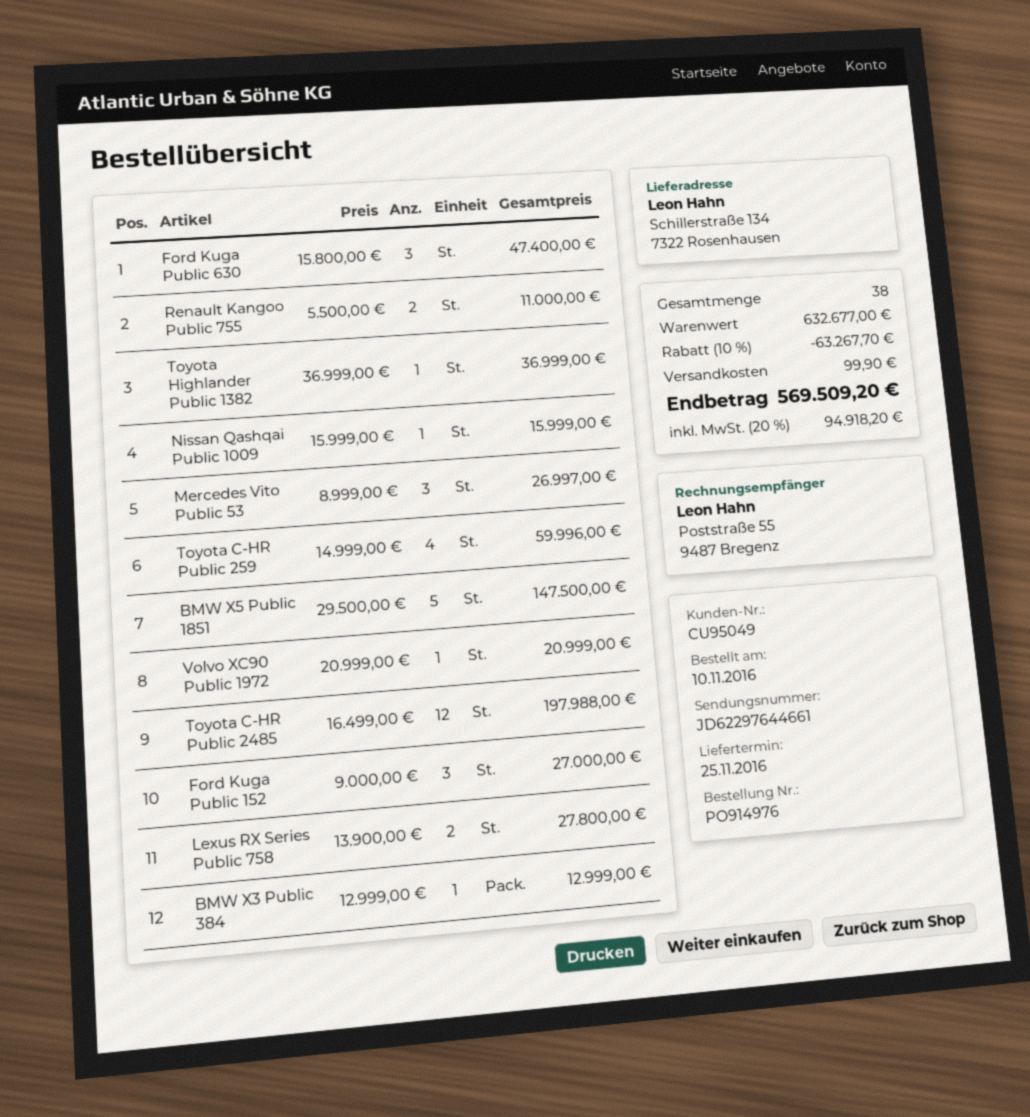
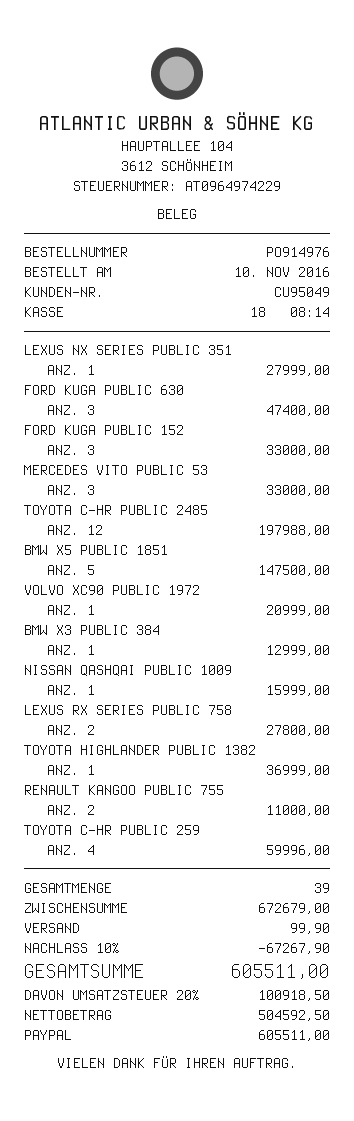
Mercedes Vito Public 53: 3 for 26997.00 -> 3 for 33000.00
Ford Kuga Public 152: 3 for 27000.00 -> 3 for 33000.00
LEXUS NX SERIES PUBLIC 351: none -> 1 for 27999.00
total quantity: 38 -> 39
subtotal: 632677.00 -> 672679.00
discount: 10% = 63267.70 -> 10% = 67267.90
tax: 20% = 94918.20 -> 20% = 100918.50
total: 569509.20 -> 605511.00

